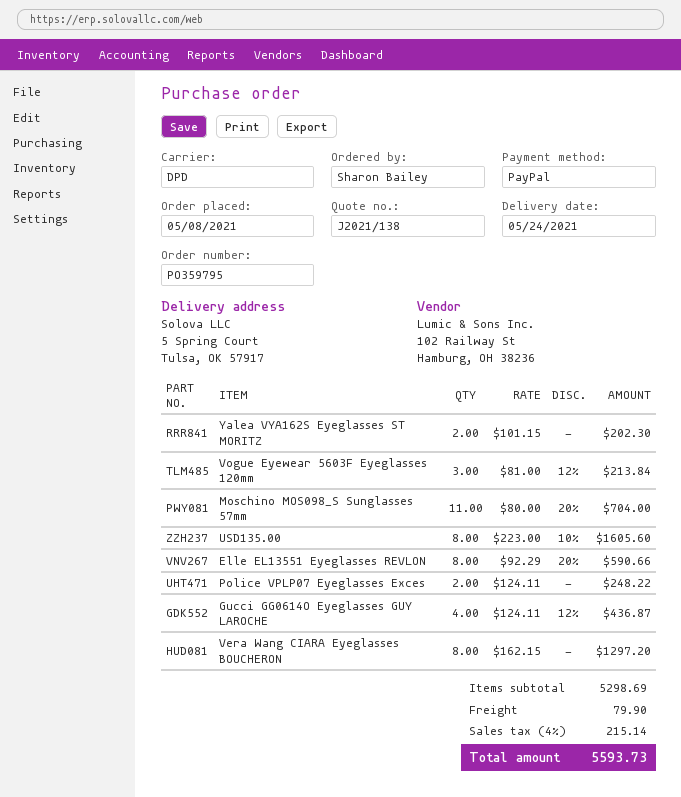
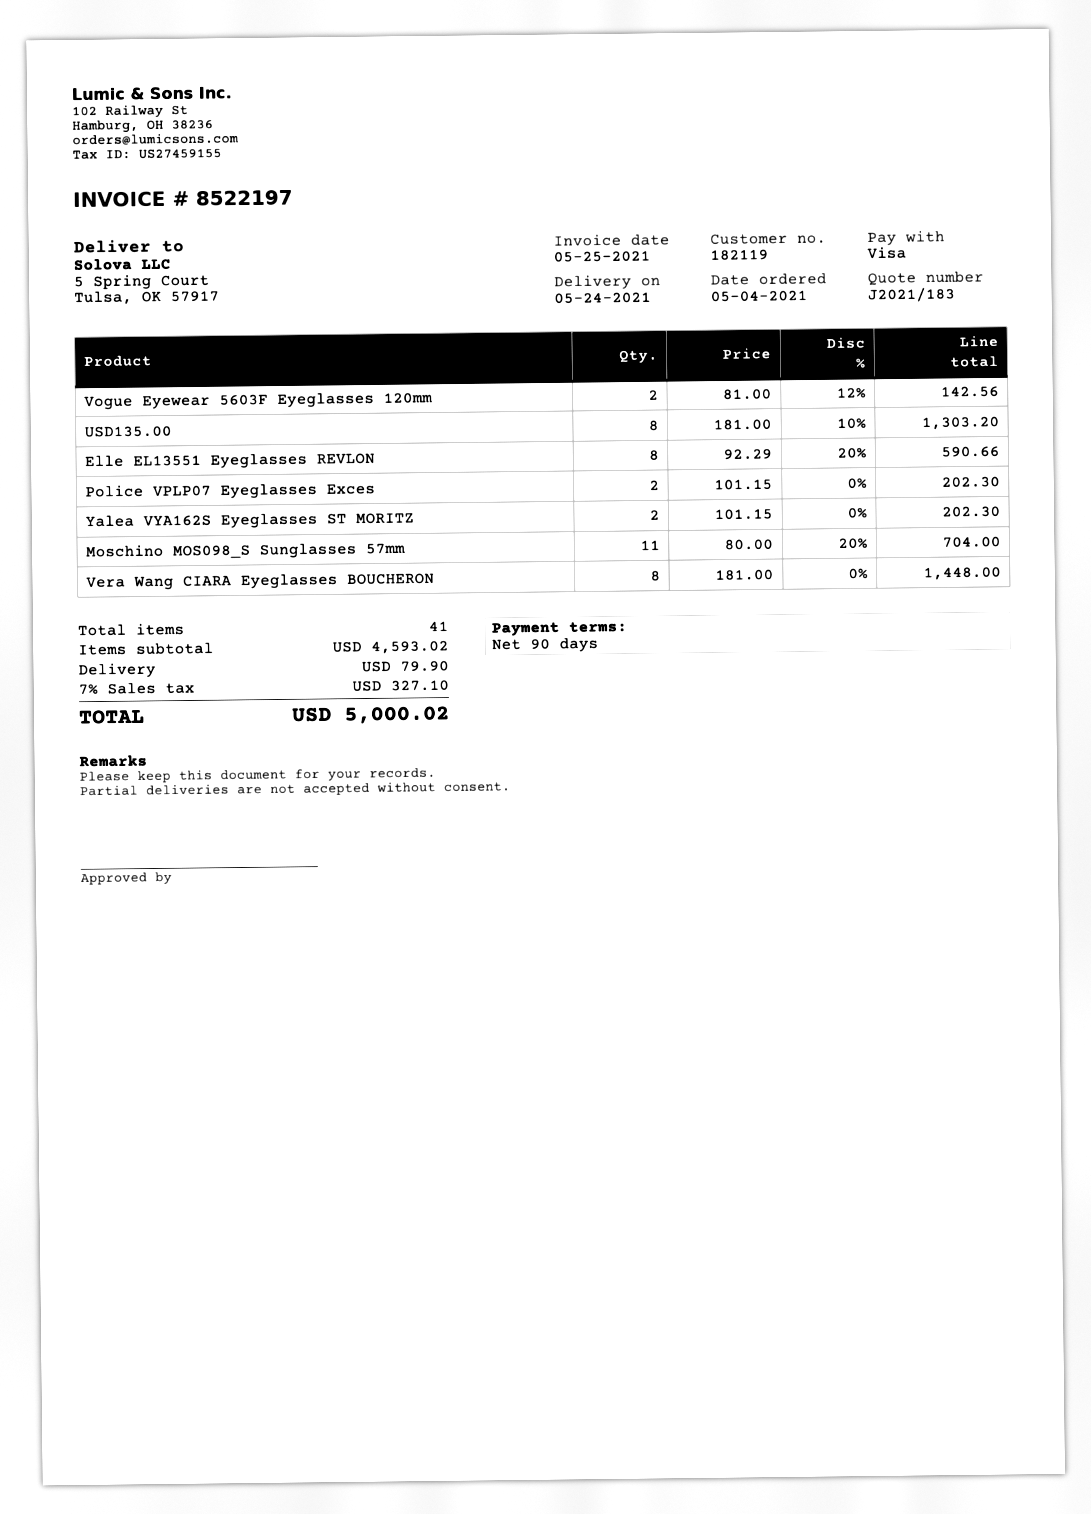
quote number: J2021/138 -> J2021/183
order date: 2021-05-08 -> 2021-05-04
payment method: PayPal -> Visa
Vogue Eyewear 5603F Eyeglasses 120mm: 3 x 81.00 - 12% = 213.84 -> 2 x 81.00 - 12% = 142.56
USD135.00: 8 x 223.00 - 10% = 1605.60 -> 8 x 181.00 - 10% = 1303.20
Police VPLP07 Eyeglasses Exces: 2 x 124.11 = 248.22 -> 2 x 101.15 = 202.30
Gucci GG0614O Eyeglasses GUY LAROCHE: 4 x 124.11 - 12% = 436.87 -> none
Vera Wang CIARA Eyeglasses BOUCHERON: 8 x 162.15 = 1297.20 -> 8 x 181.00 = 1448.00
subtotal: 5298.69 -> 4593.02
tax: 4% = 215.14 -> 7% = 327.10
total: 5593.73 -> 5000.02

